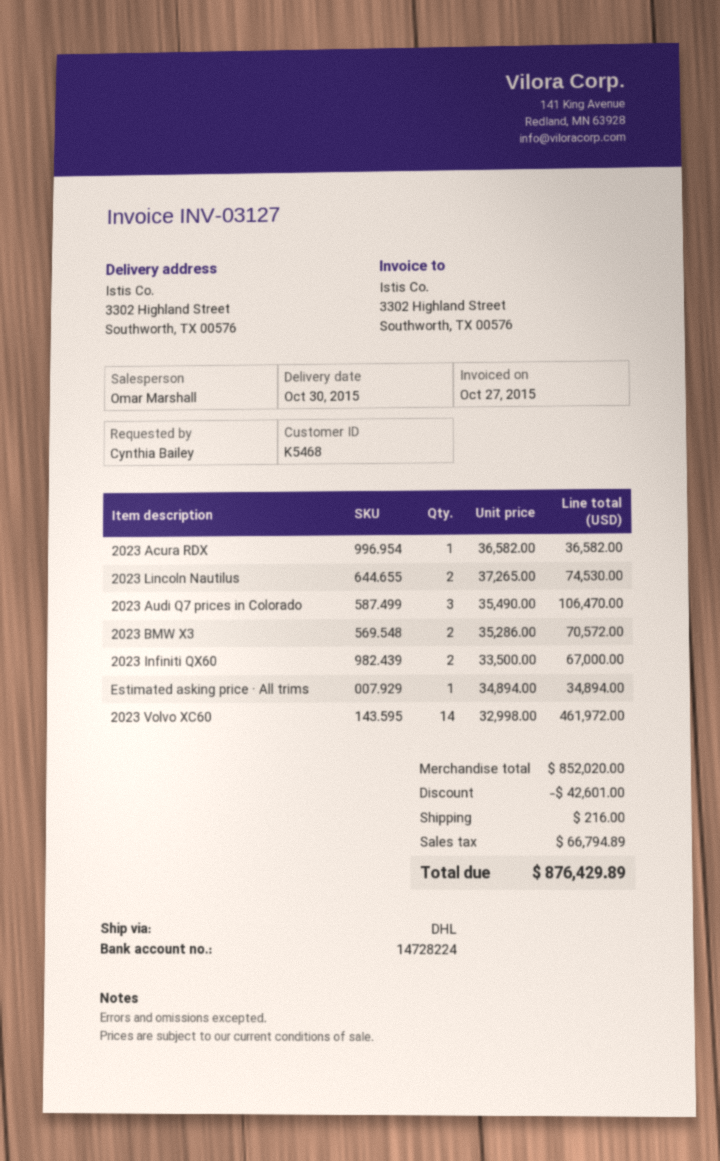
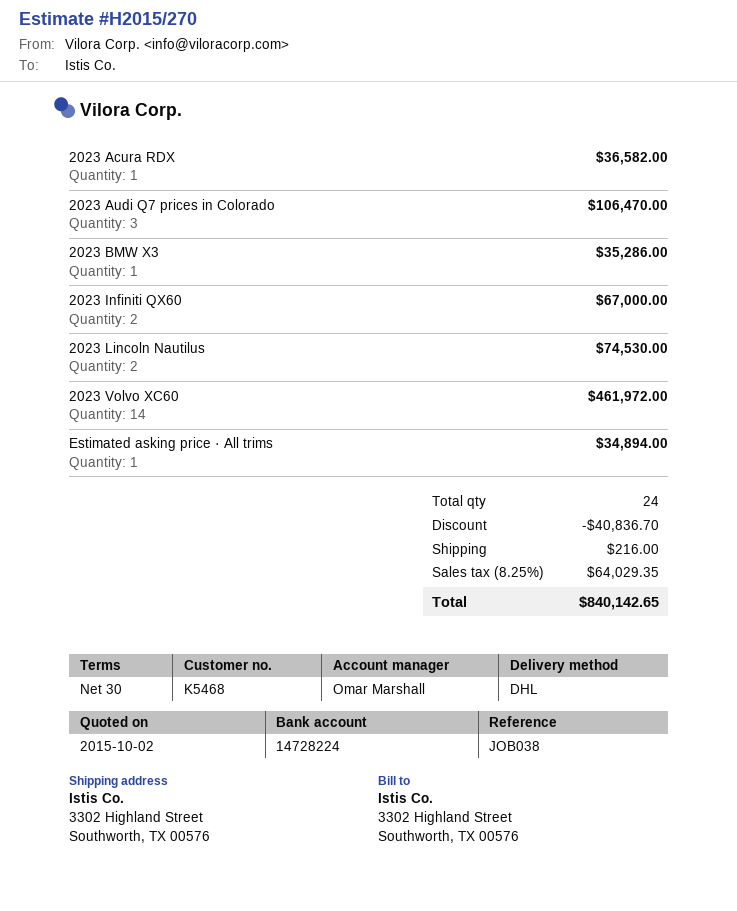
2023 BMW X3: 2 for 70572.00 -> 1 for 35286.00
discount: 42601.00 -> 40836.70
tax: 66794.89 -> 64029.35
total: 876429.89 -> 840142.65

